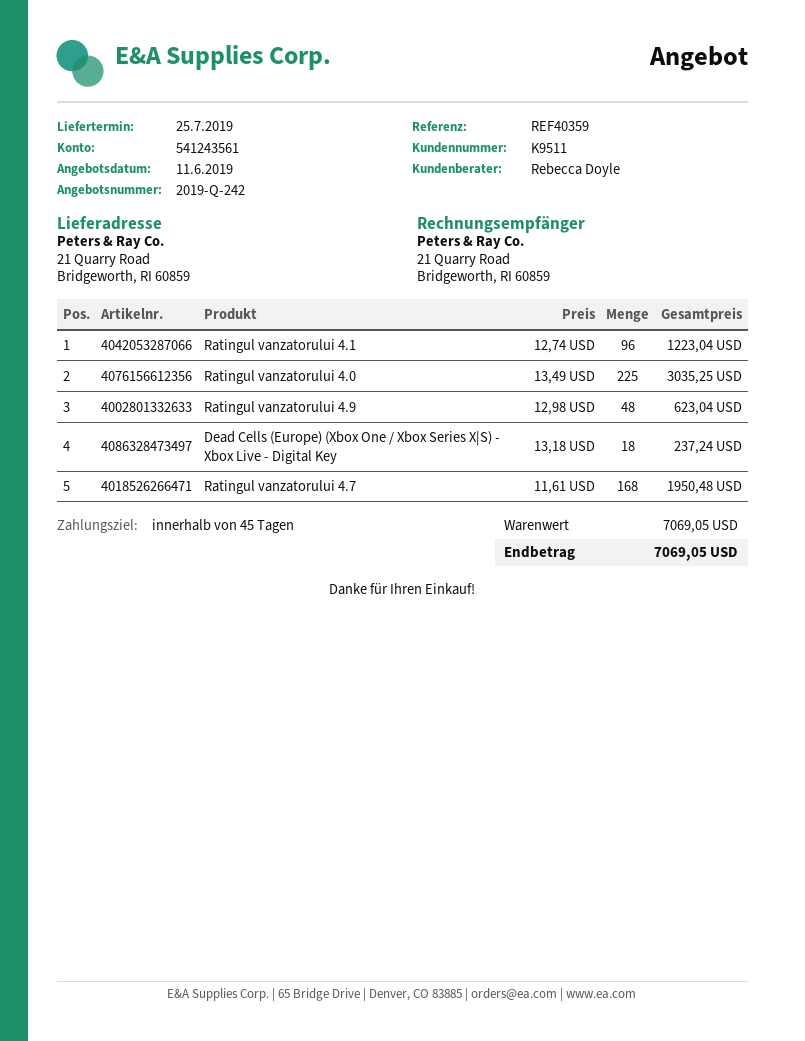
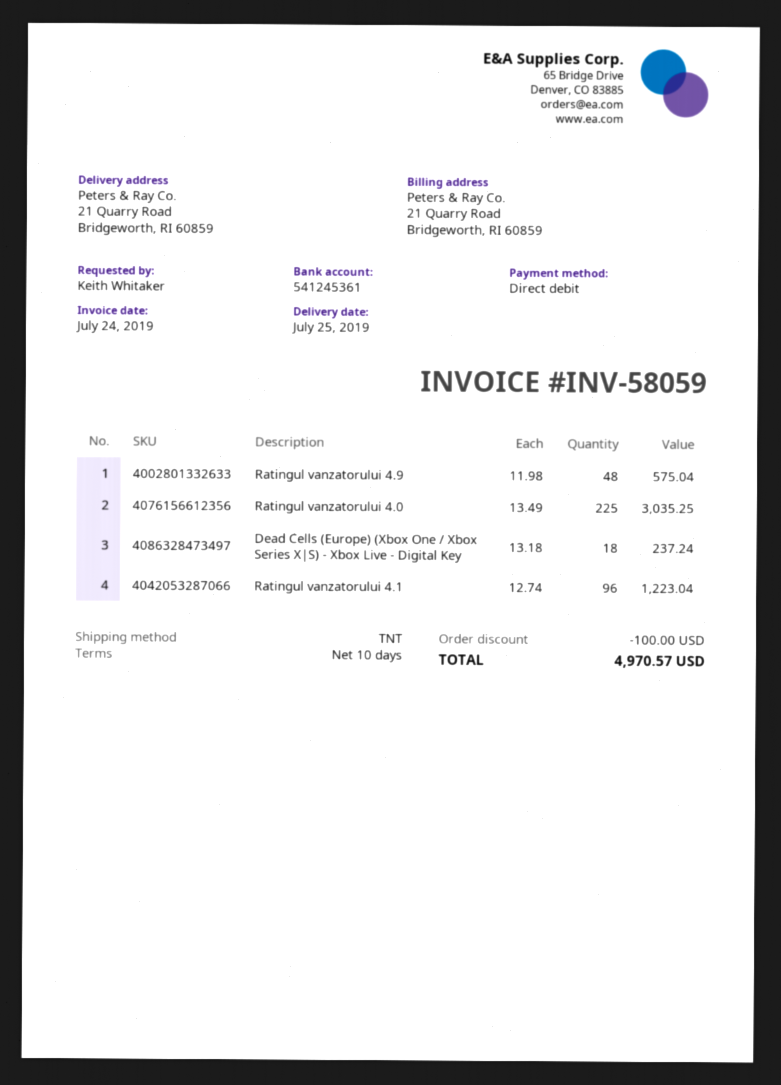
payment terms: 45 days -> 10 days
bank account: 541243561 -> 541245361
Ratingul vanzatorului 4.9: 48 x 12.98 = 623.04 -> 48 x 11.98 = 575.04
Ratingul vanzatorului 4.7: 168 x 11.61 = 1950.48 -> none
discount: none -> 100.00
total: 7069.05 -> 4970.57

